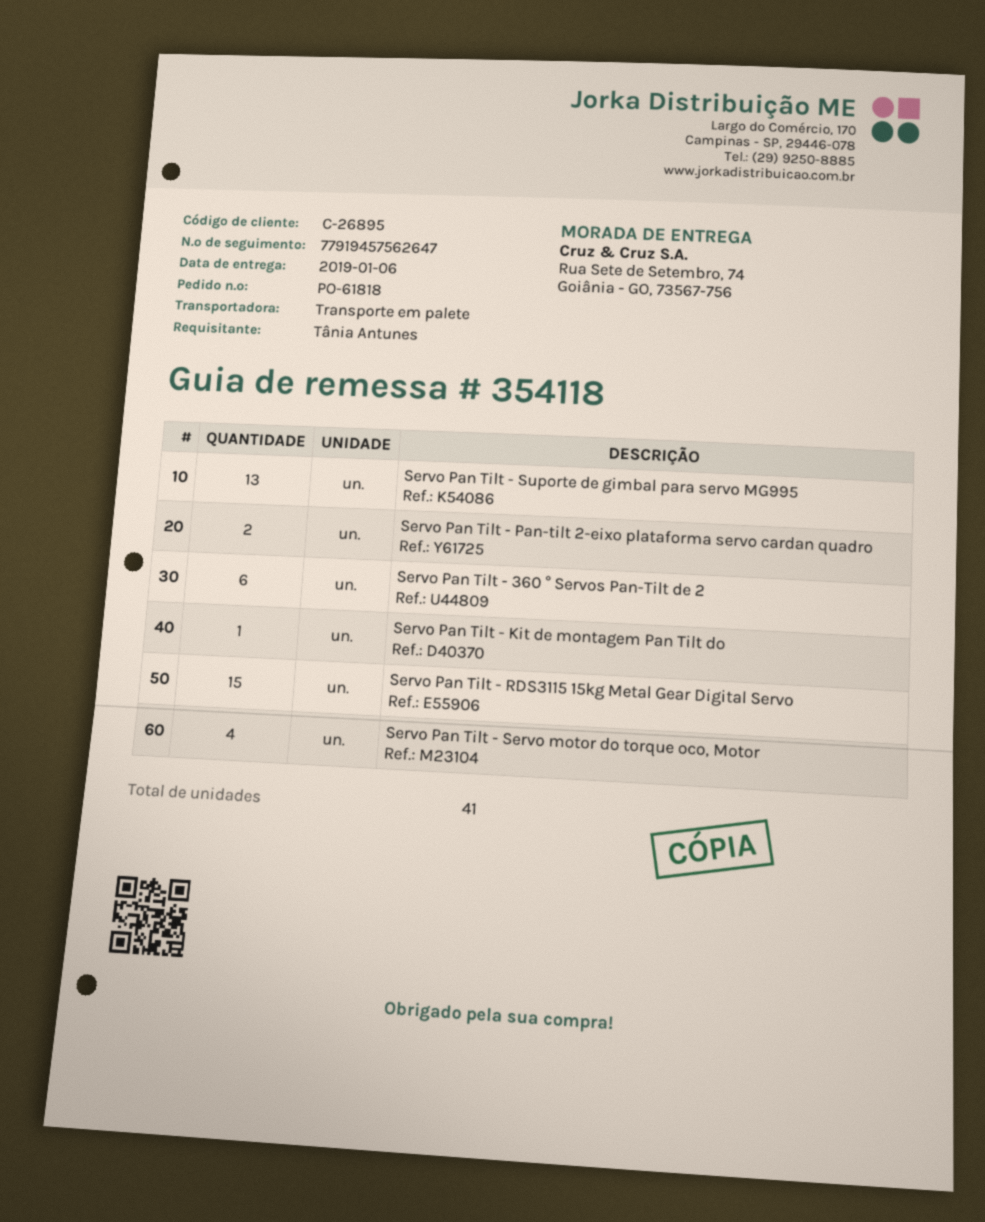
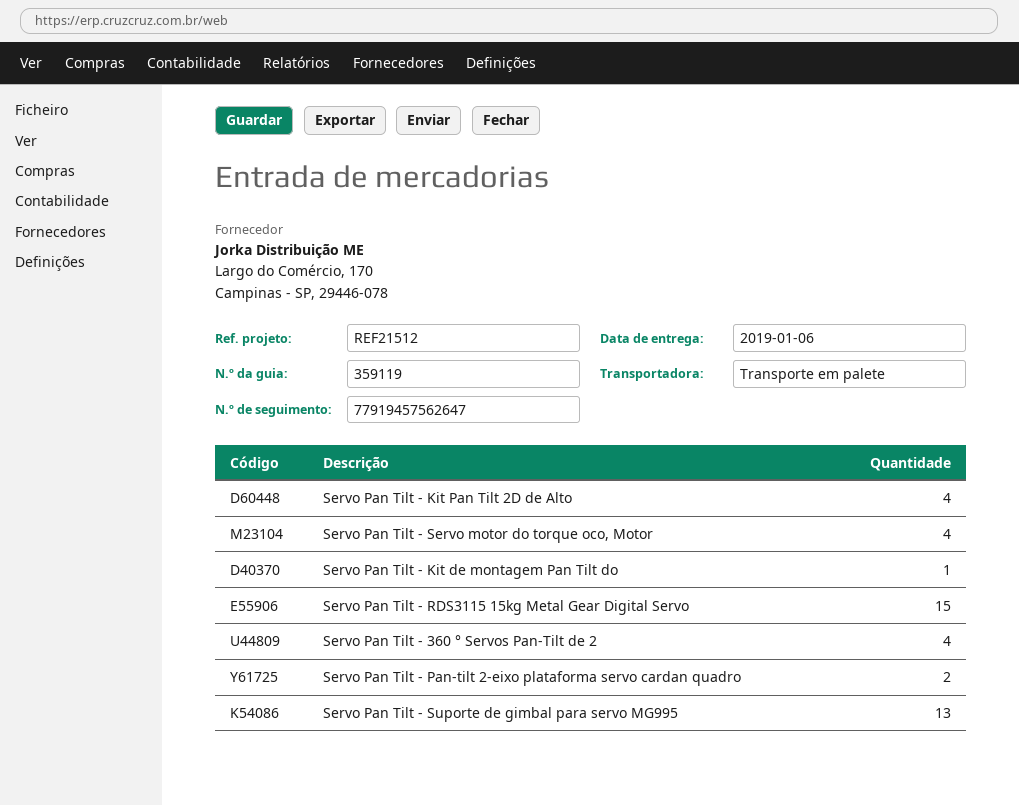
delivery note number: 354118 -> 359119
Servo Pan Tilt - 360 ° Servos Pan-Tilt de 2: 6 -> 4
Servo Pan Tilt - Kit Pan Tilt 2D de Alto: none -> 4

